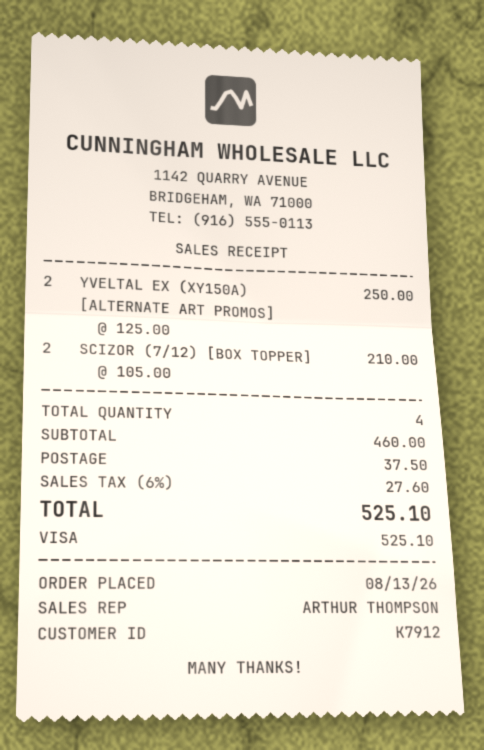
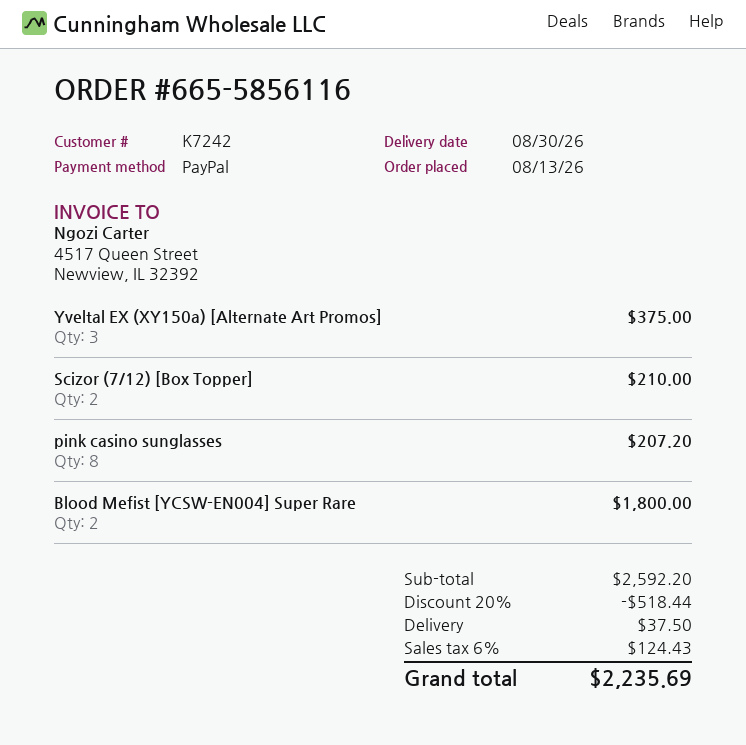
customer number: K7912 -> K7242
payment method: Visa -> PayPal
YVELTAL EX (XY150A) [ALTERNATE ART PROMOS]: 2 for 250.00 -> 3 for 375.00
pink casino sunglasses: none -> 8 for 207.20
Blood Mefist [YCSW-EN004] Super Rare: none -> 2 for 1800.00
subtotal: 460.00 -> 2592.20
discount: none -> 20% = 518.44
tax: 6% = 27.60 -> 6% = 124.43
total: 525.10 -> 2235.69

